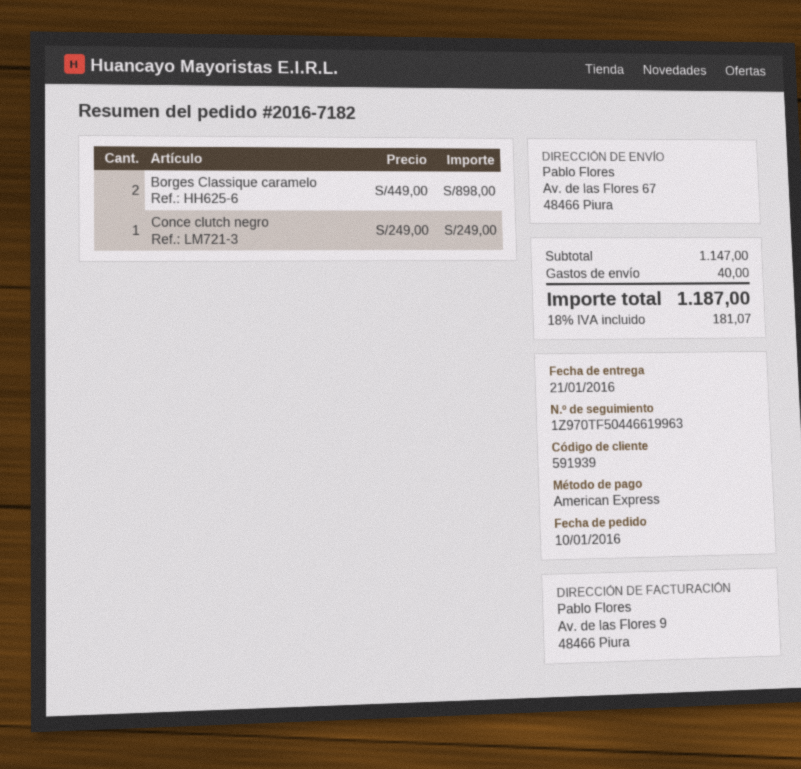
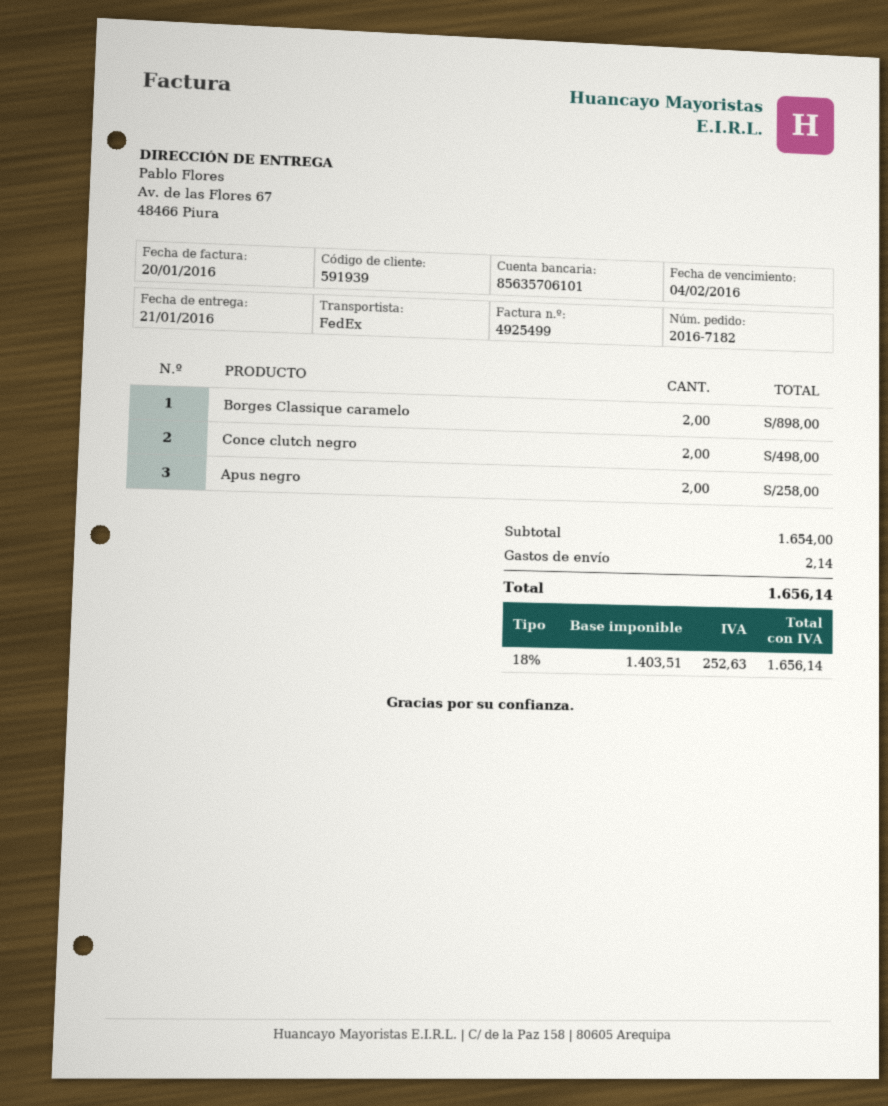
Conce clutch negro: 1 for 249.00 -> 2 for 498.00
Apus negro: none -> 2 for 258.00
subtotal: 1147.00 -> 1654.00
shipping: 40.00 -> 2.14
tax: 18% = 181.07 -> 18% = 252.63
total: 1187.00 -> 1656.14

